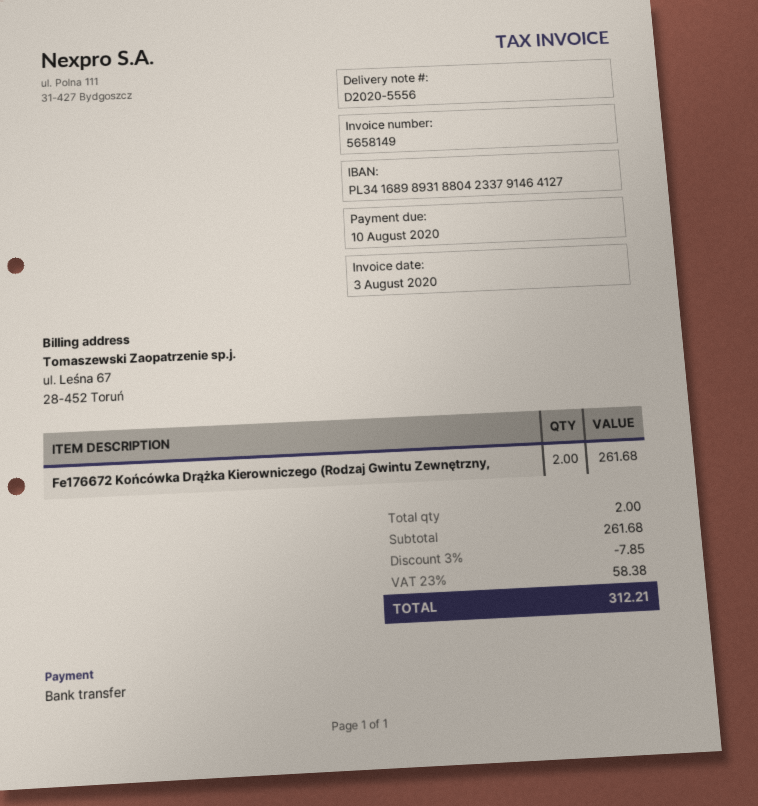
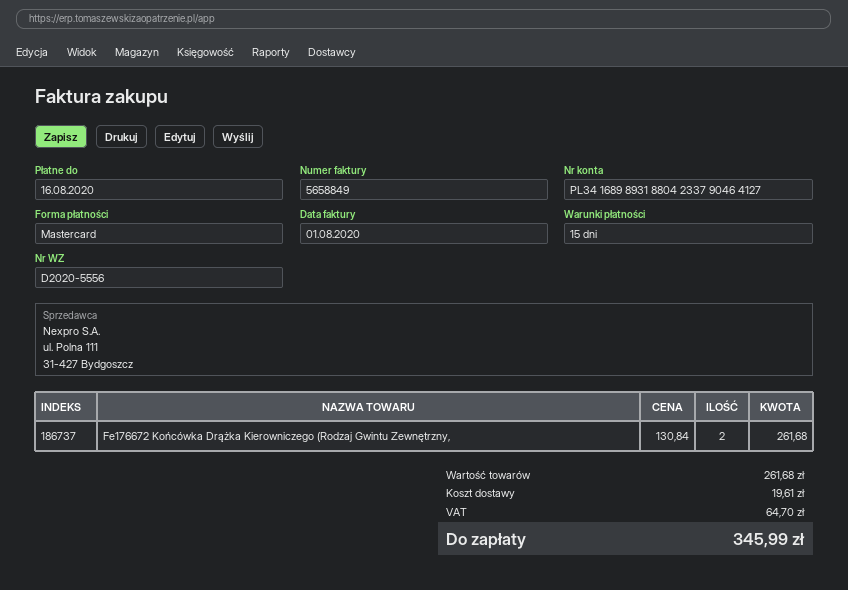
invoice number: 5658149 -> 5658849
invoice date: 2020-08-03 -> 2020-08-01
due date: 2020-08-10 -> 2020-08-16
payment method: bank transfer -> Mastercard
bank account: PL34168989318804233791464127 -> PL34168989318804233790464127
discount: 3% = 7.85 -> none
shipping: none -> 19.61
tax: 58.38 -> 64.70
total: 312.21 -> 345.99

